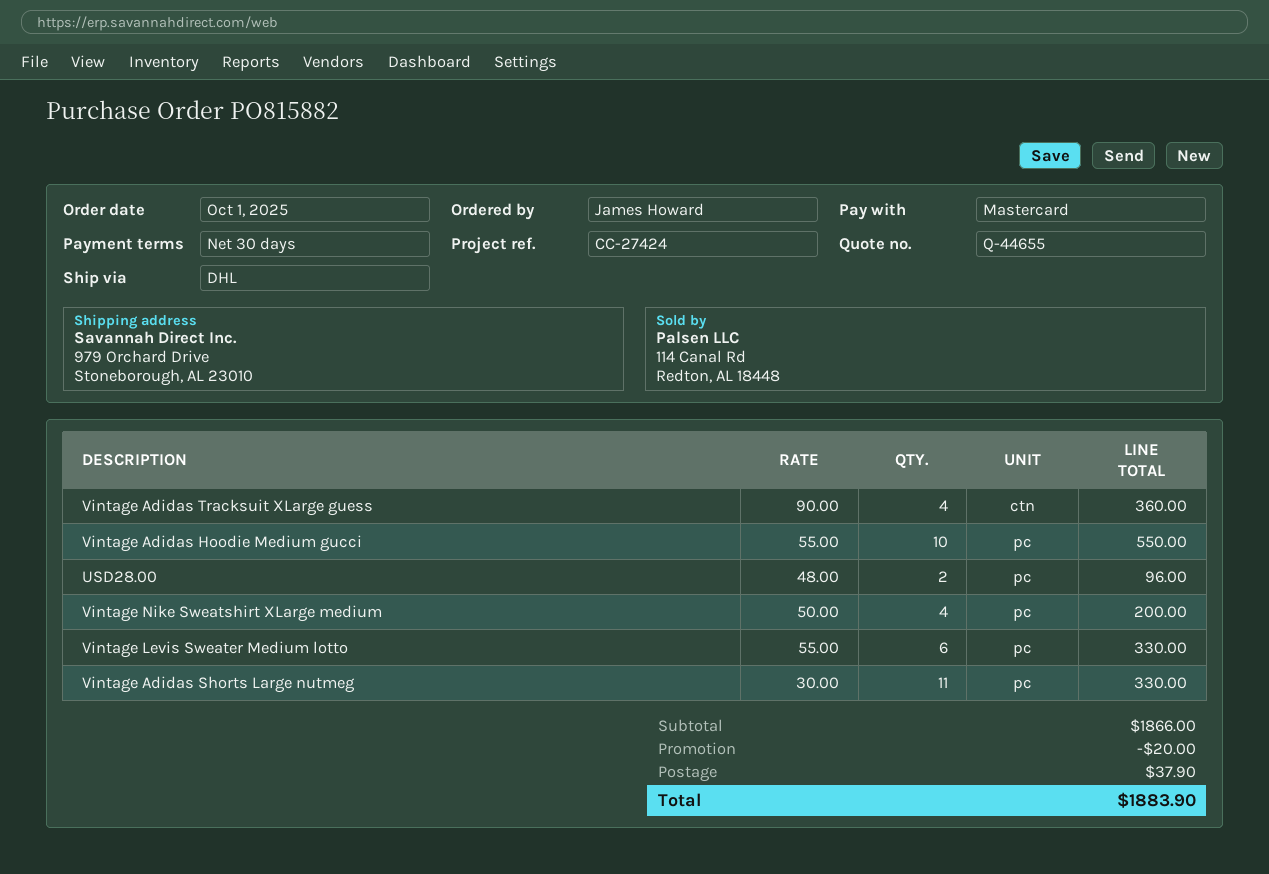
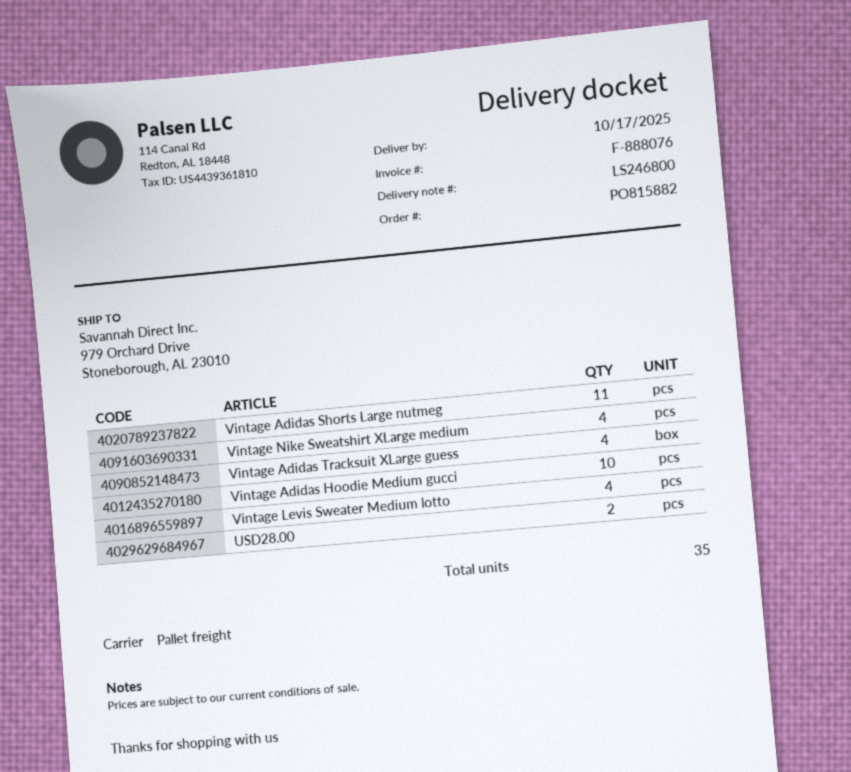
shipping method: DHL -> pallet freight
Vintage Levis Sweater Medium lotto: 6 -> 4

